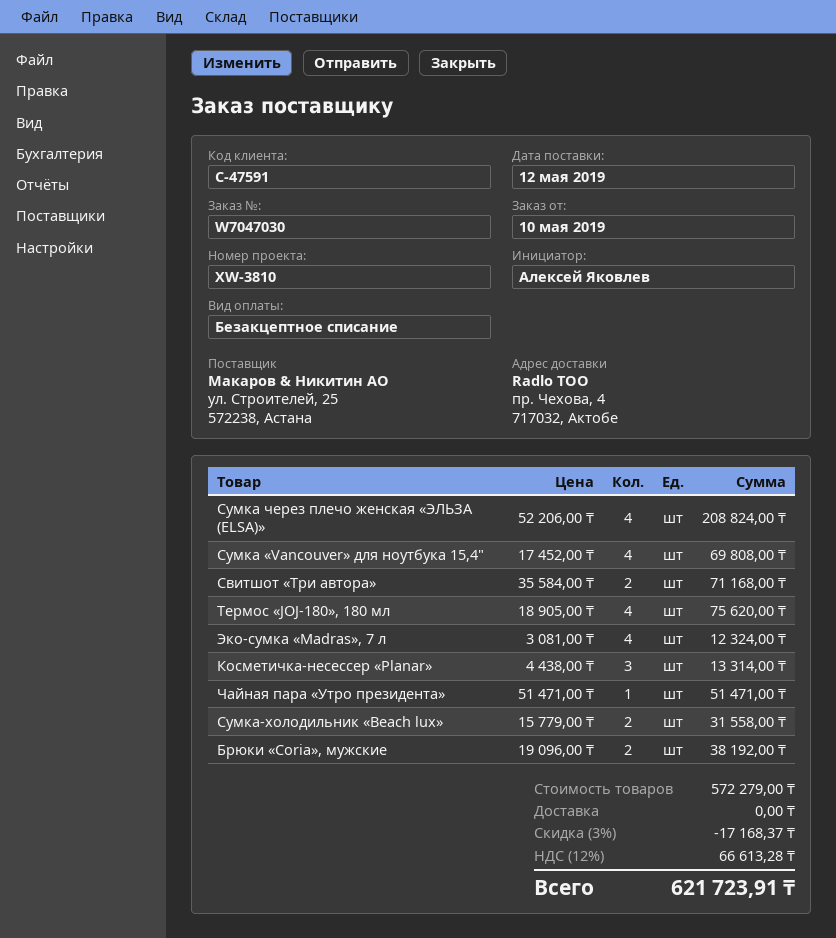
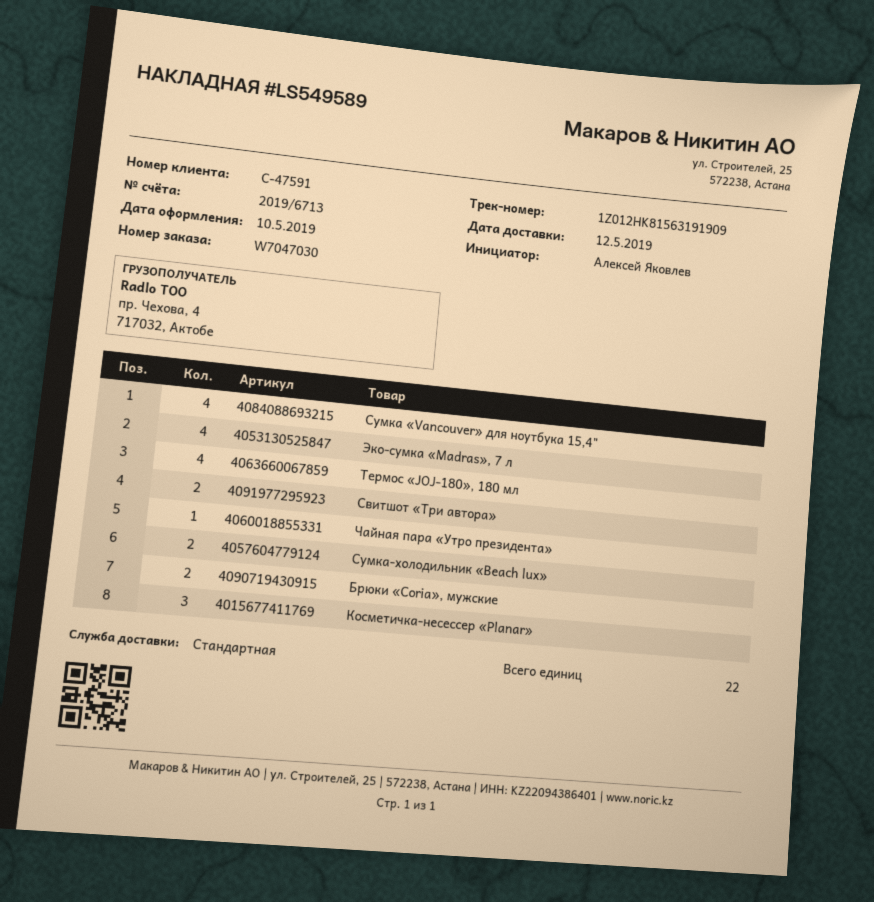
Сумка через плечо женская «ЭЛЬЗА (ELSA)»: 4 -> none

